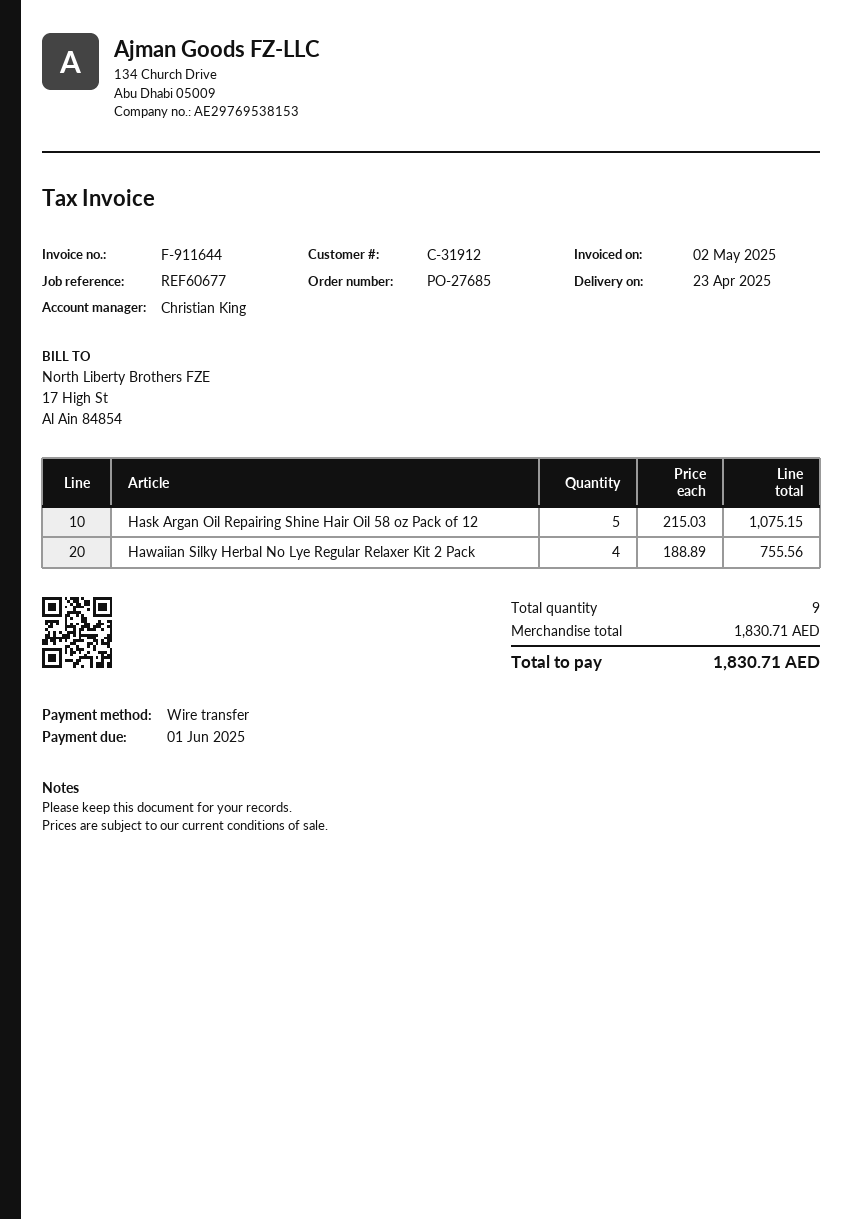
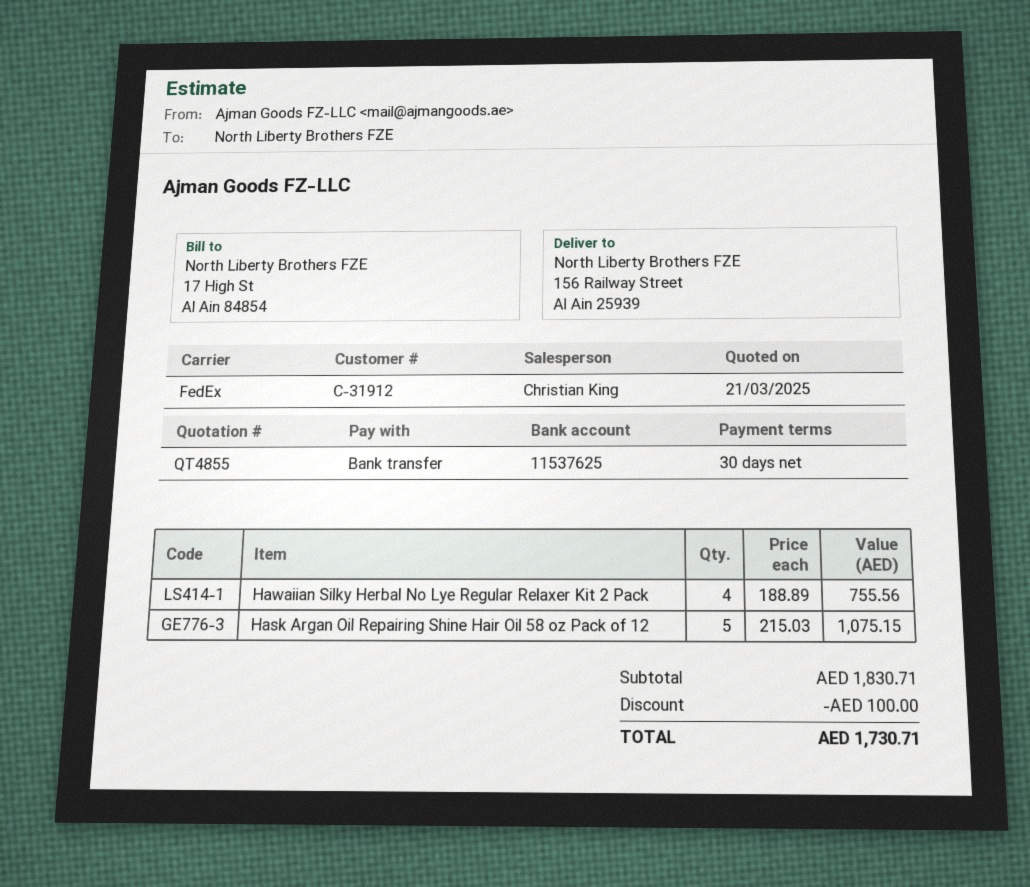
discount: none -> 100.00
total: 1830.71 -> 1730.71

